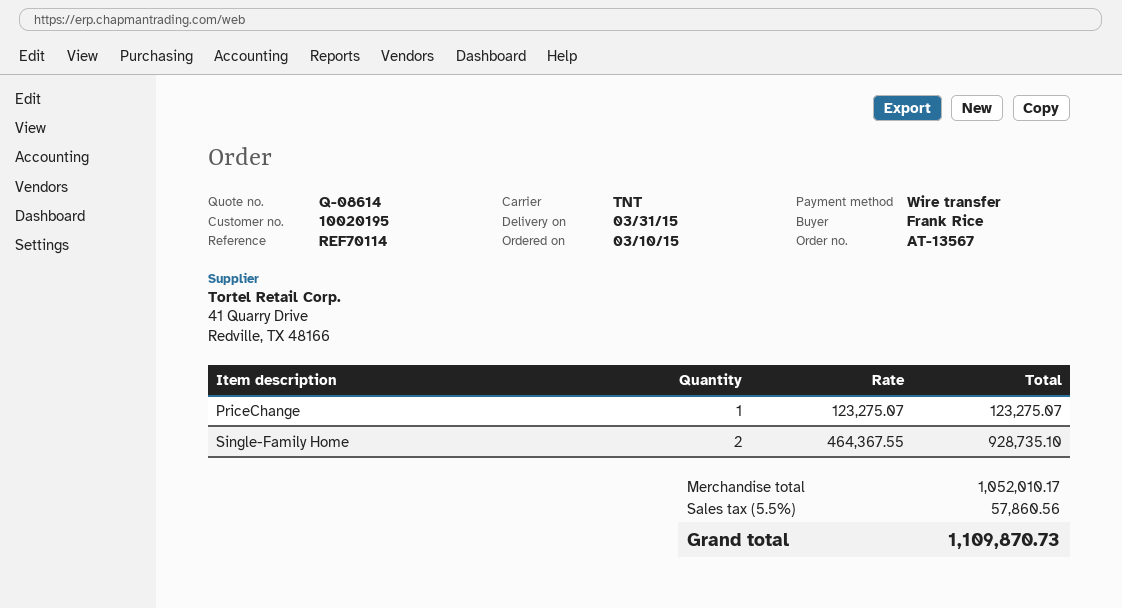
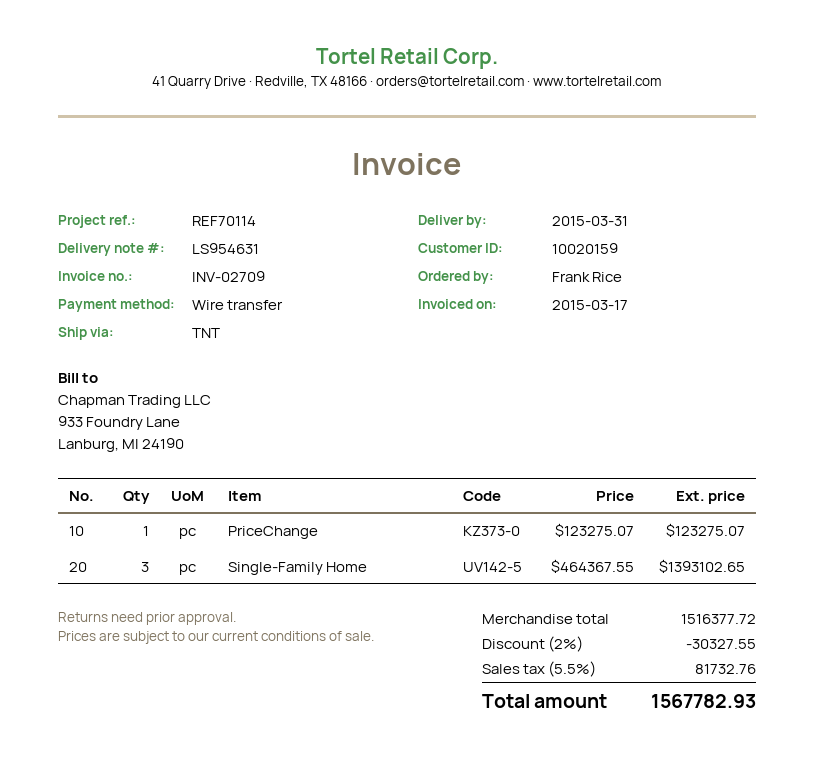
customer number: 10020195 -> 10020159
Single-Family Home: 2 x 464367.55 = 928735.10 -> 3 x 464367.55 = 1393102.65
subtotal: 1052010.17 -> 1516377.72
discount: none -> 2% = 30327.55
tax: 5.5% = 57860.56 -> 5.5% = 81732.76
total: 1109870.73 -> 1567782.93

